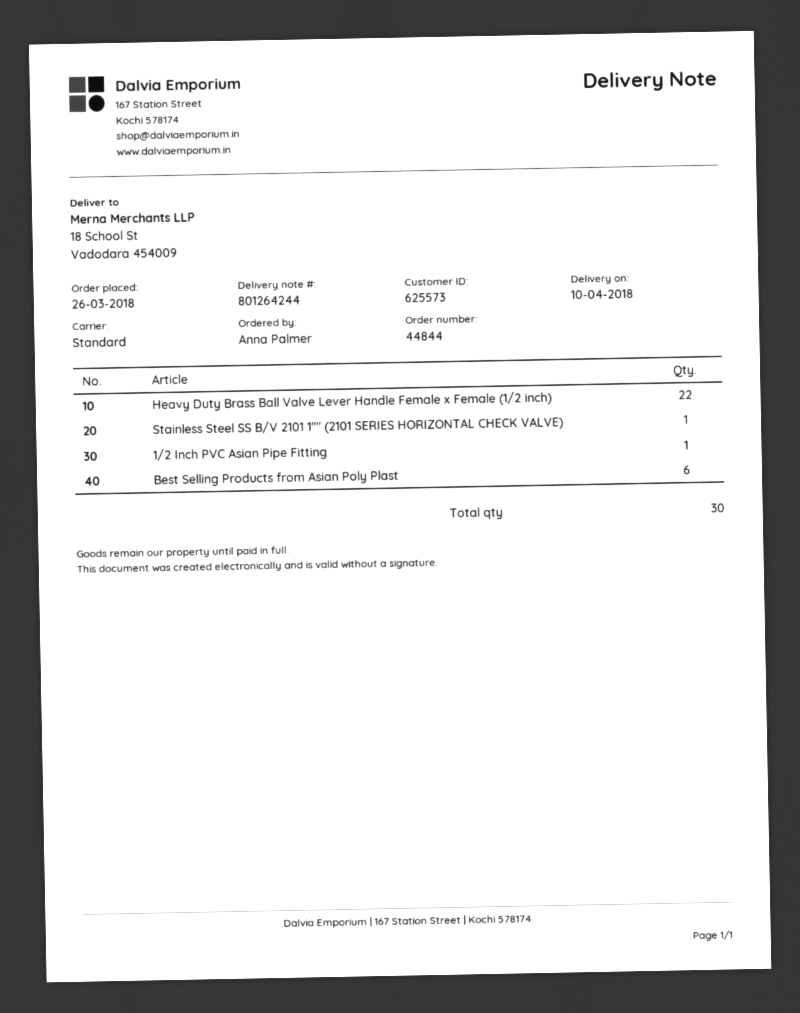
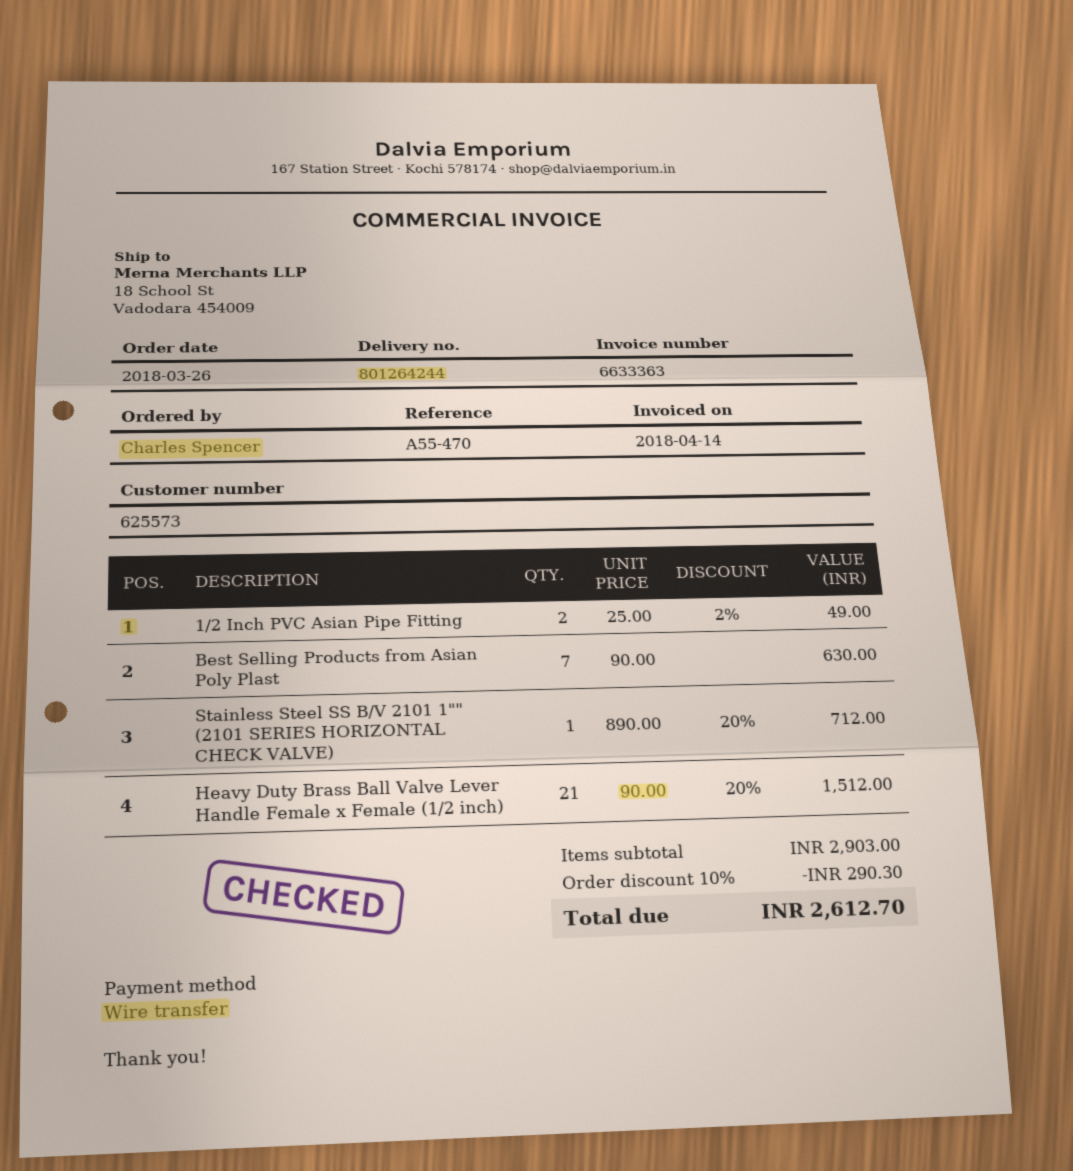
ordered by: Anna Palmer -> Charles Spencer
Heavy Duty Brass Ball Valve Lever Handle Female x Female (1/2 inch): 22 -> 21
1/2 Inch PVC Asian Pipe Fitting: 1 -> 2
Best Selling Products from Asian Poly Plast: 6 -> 7

